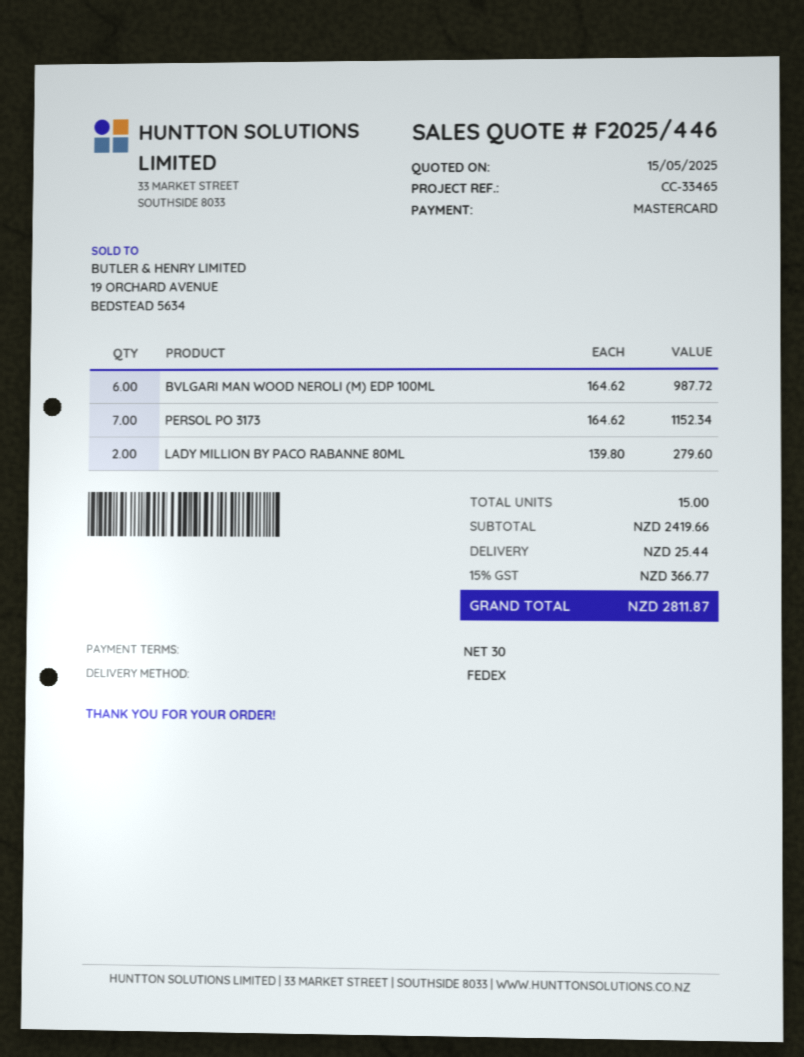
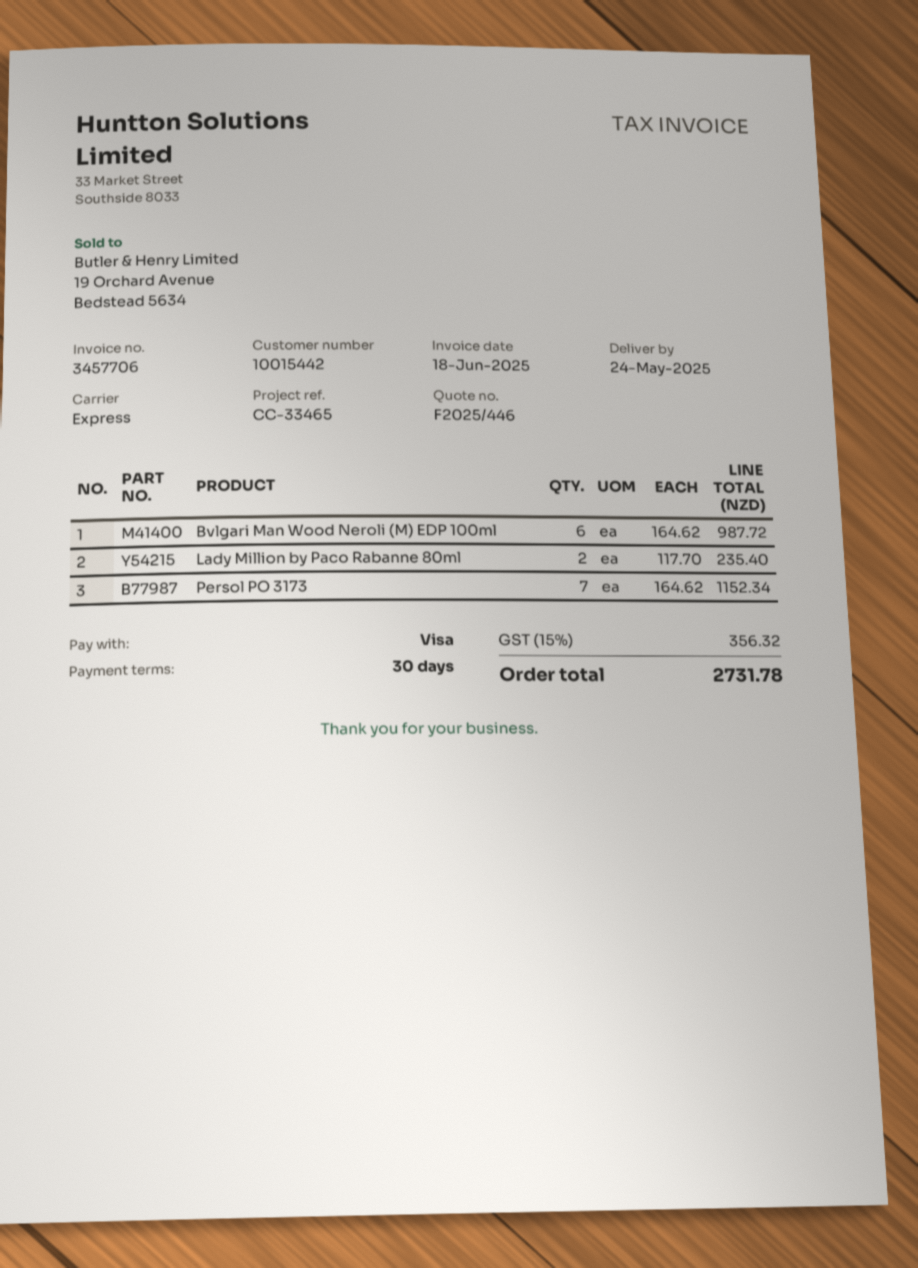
payment method: Mastercard -> Visa
shipping method: FedEx -> express
LADY MILLION BY PACO RABANNE 80ML: 2 x 139.80 = 279.60 -> 2 x 117.70 = 235.40
shipping: 25.44 -> none
tax: 15% = 366.77 -> 15% = 356.32
total: 2811.87 -> 2731.78

